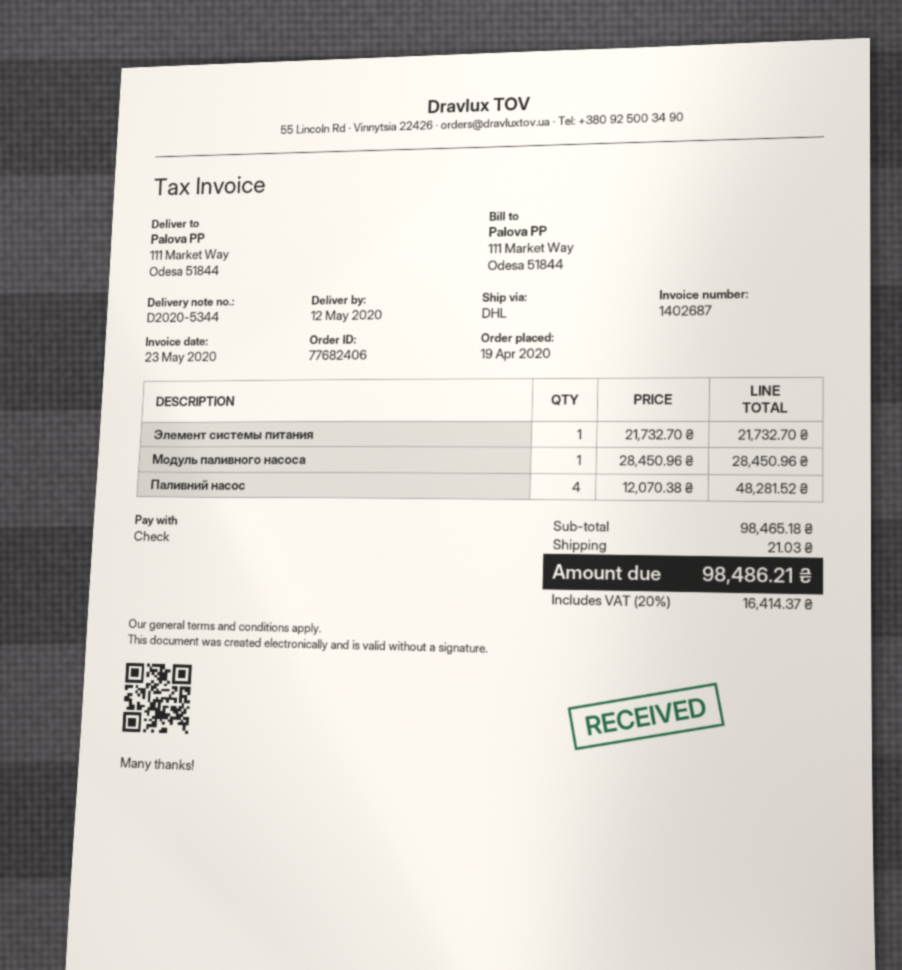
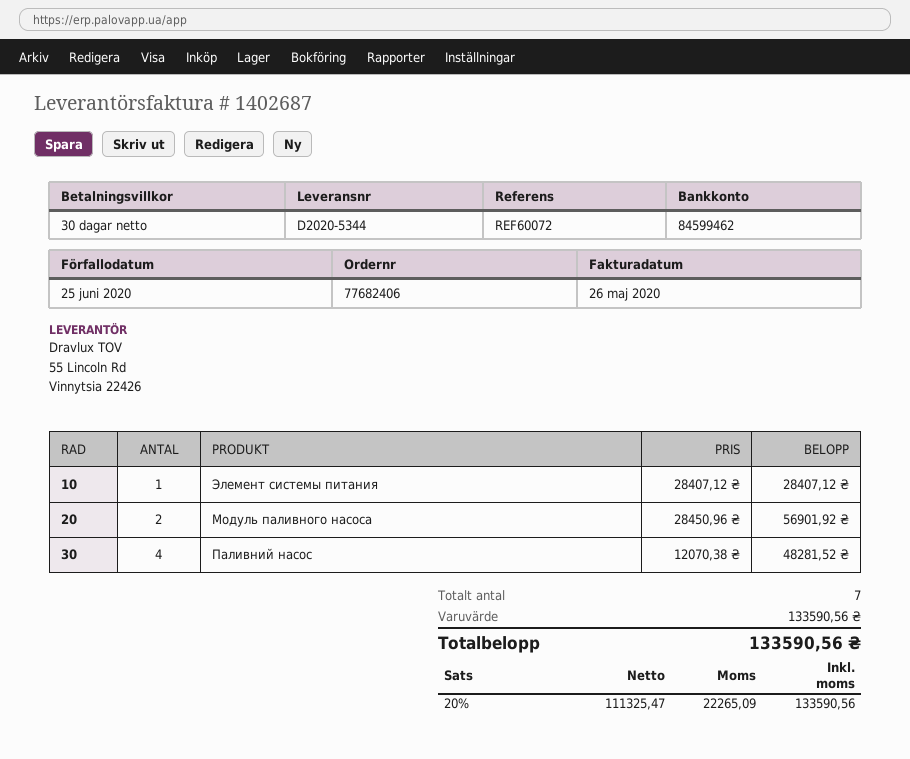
invoice date: 2020-05-23 -> 2020-05-26
Элемент системы питания: 1 x 21732.70 = 21732.70 -> 1 x 28407.12 = 28407.12
Модуль паливного насоса: 1 x 28450.96 = 28450.96 -> 2 x 28450.96 = 56901.92
subtotal: 98465.18 -> 133590.56
shipping: 21.03 -> none
tax: 20% = 16414.37 -> 20% = 22265.09
total: 98486.21 -> 133590.56

